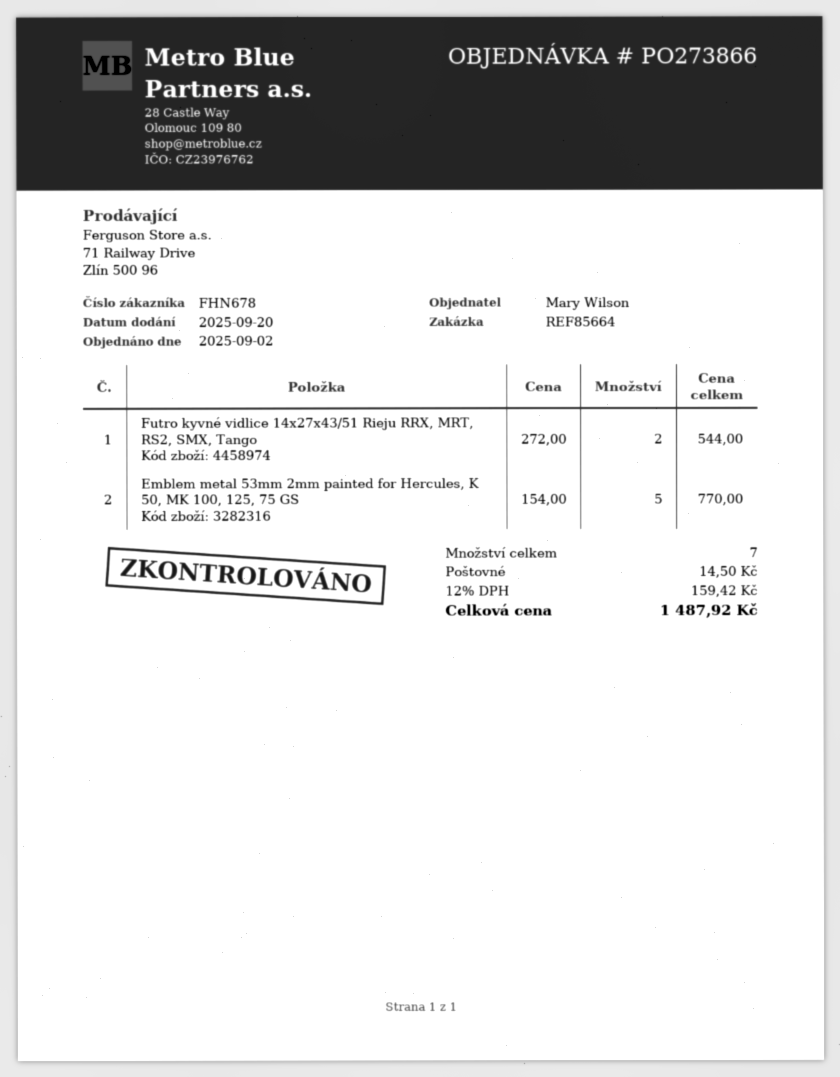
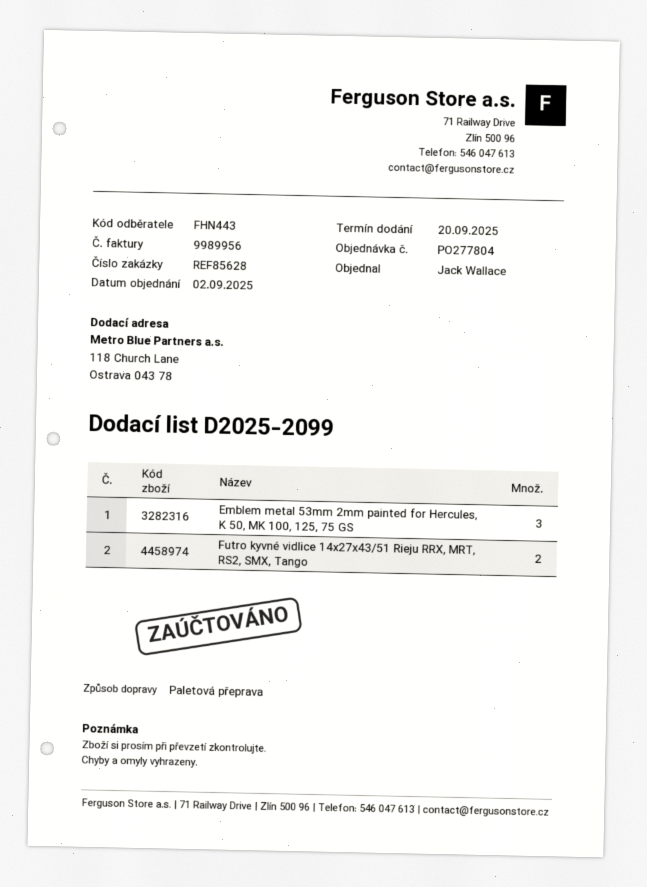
order number: PO273866 -> PO277804
customer number: FHN678 -> FHN443
reference: REF85664 -> REF85628
ordered by: Mary Wilson -> Jack Wallace
Emblem metal 53mm 2mm painted for Hercules, K 50, MK 100, 125, 75 GS: 5 -> 3

